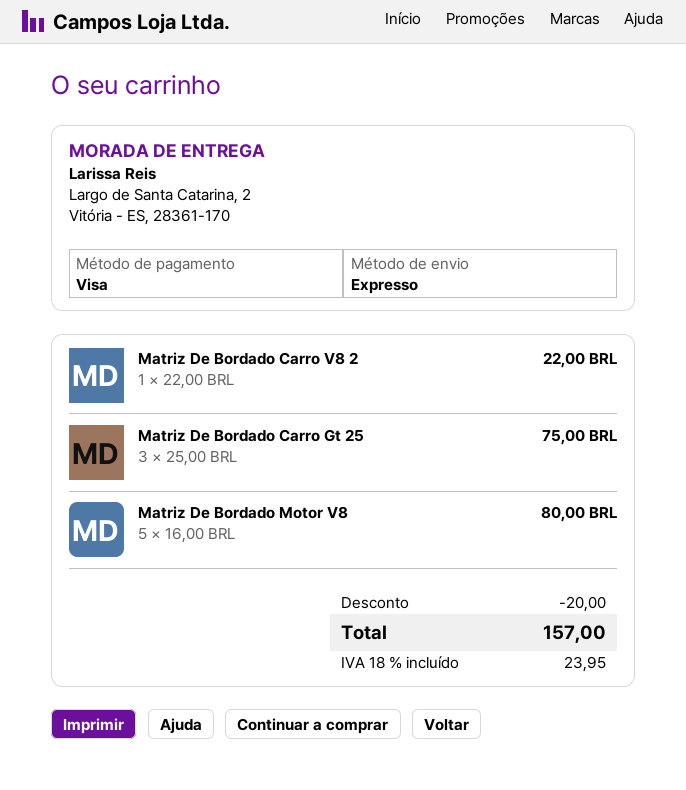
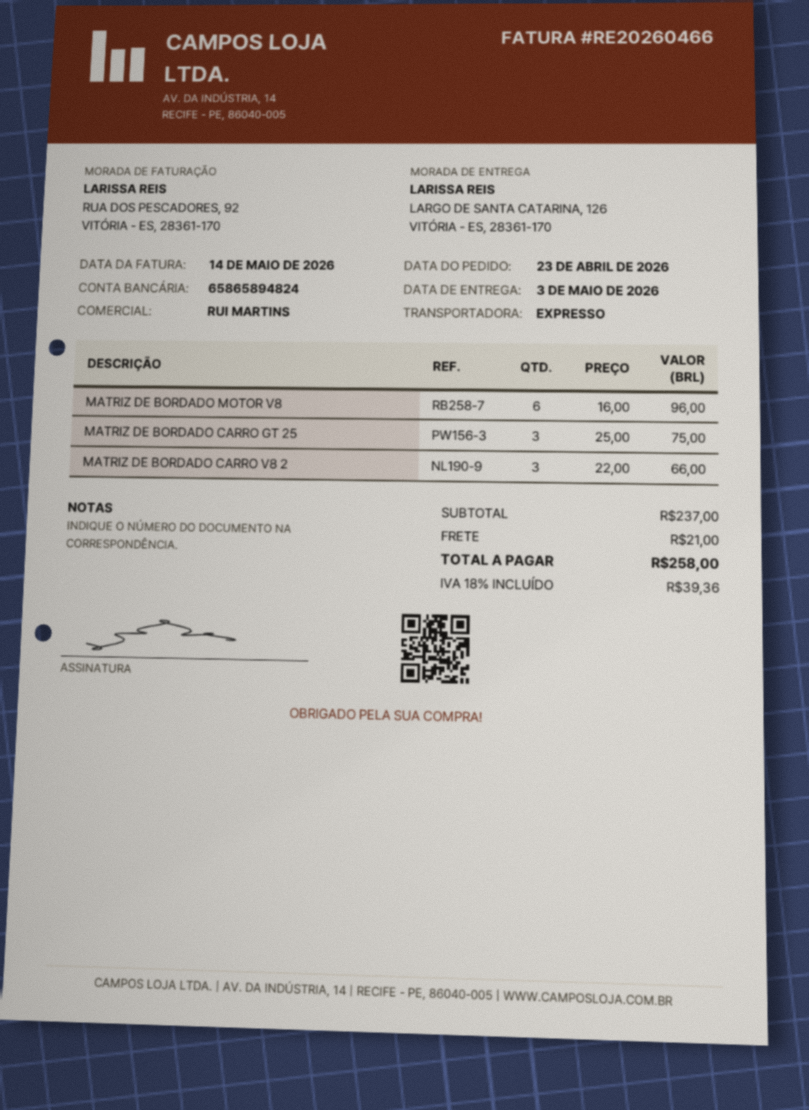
ship to: Largo de Santa Catarina, 2, Vitória - ES, 28361-170 -> LARGO DE SANTA CATARINA, 126, VITÓRIA - ES, 28361-170
Matriz De Bordado Carro V8 2: 1 x 22.00 = 22.00 -> 3 x 22.00 = 66.00
Matriz De Bordado Motor V8: 5 x 16.00 = 80.00 -> 6 x 16.00 = 96.00
discount: 20.00 -> none
shipping: none -> 21.00
tax: 18% = 23.95 -> 18% = 39.36
total: 157.00 -> 258.00

